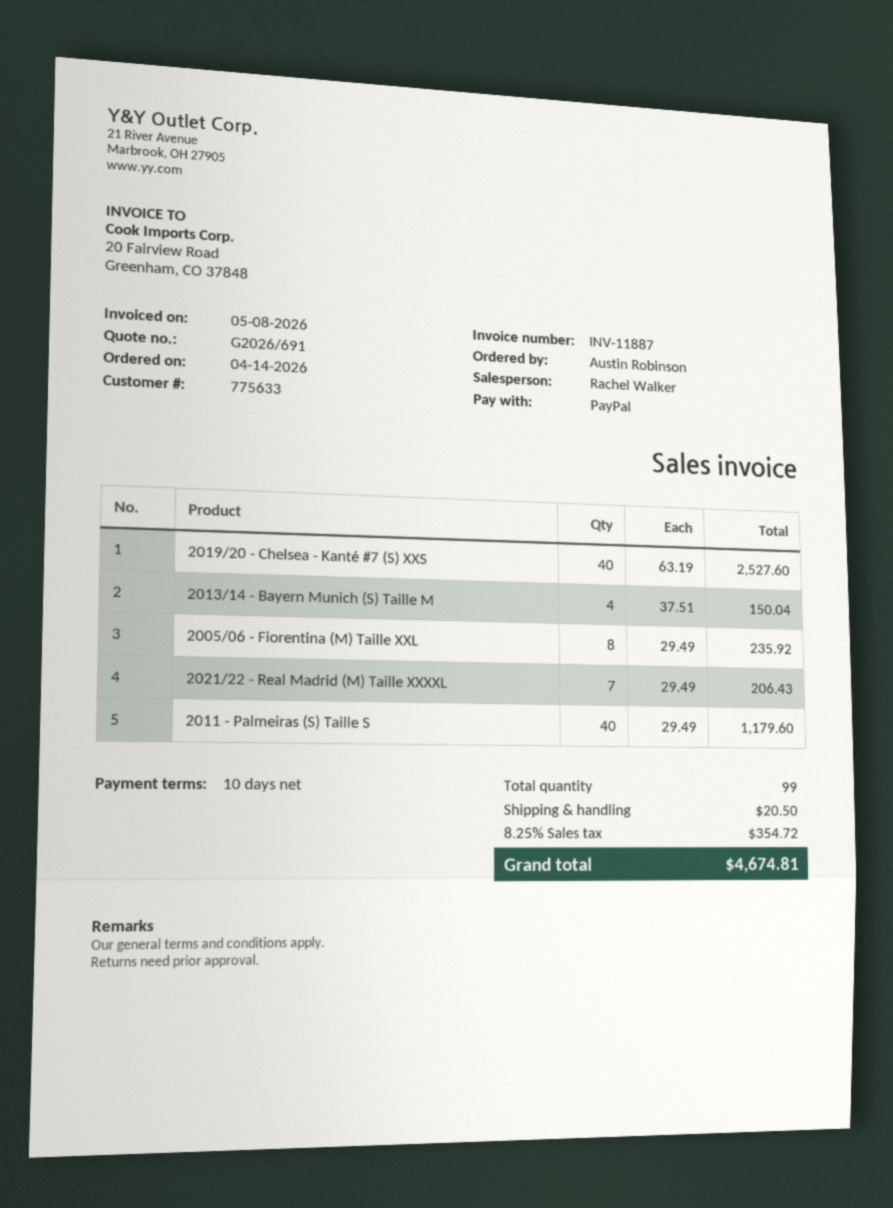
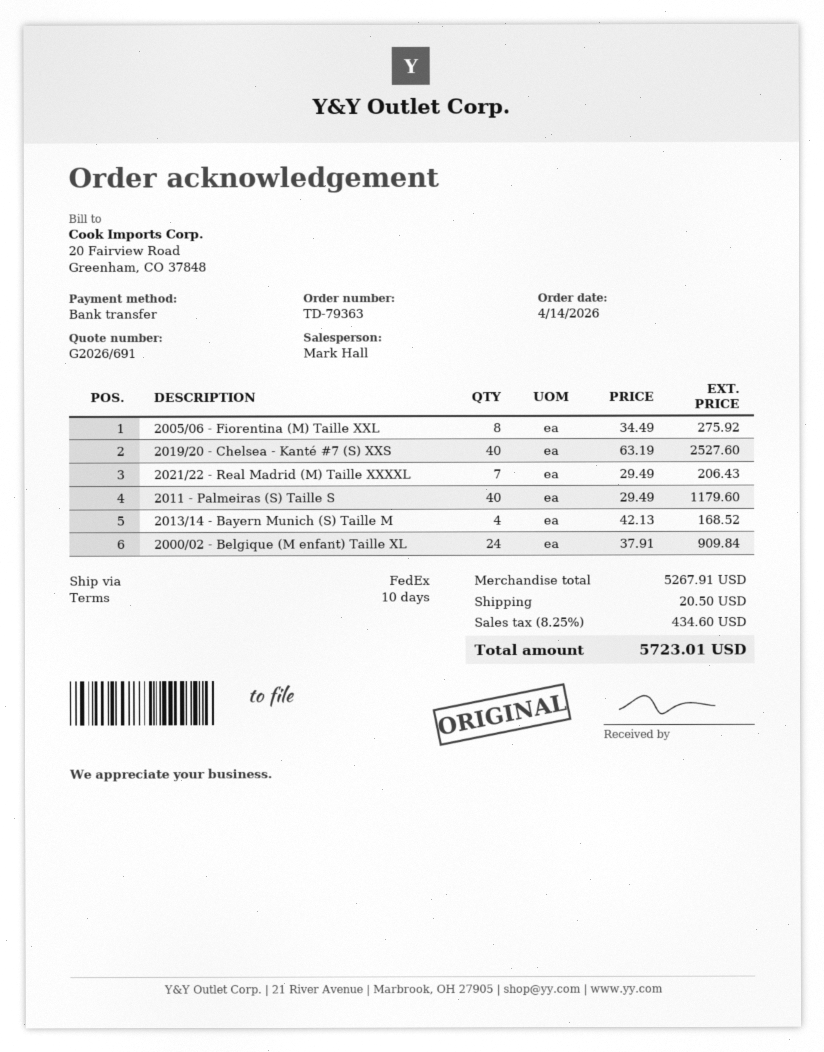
sales rep: Rachel Walker -> Mark Hall
payment method: PayPal -> bank transfer
2013/14 - Bayern Munich (S) Taille M: 4 x 37.51 = 150.04 -> 4 x 42.13 = 168.52
2005/06 - Fiorentina (M) Taille XXL: 8 x 29.49 = 235.92 -> 8 x 34.49 = 275.92
2000/02 - Belgique (M enfant) Taille XL: none -> 24 x 37.91 = 909.84
tax: 8.25% = 354.72 -> 8.25% = 434.60
total: 4674.81 -> 5723.01

